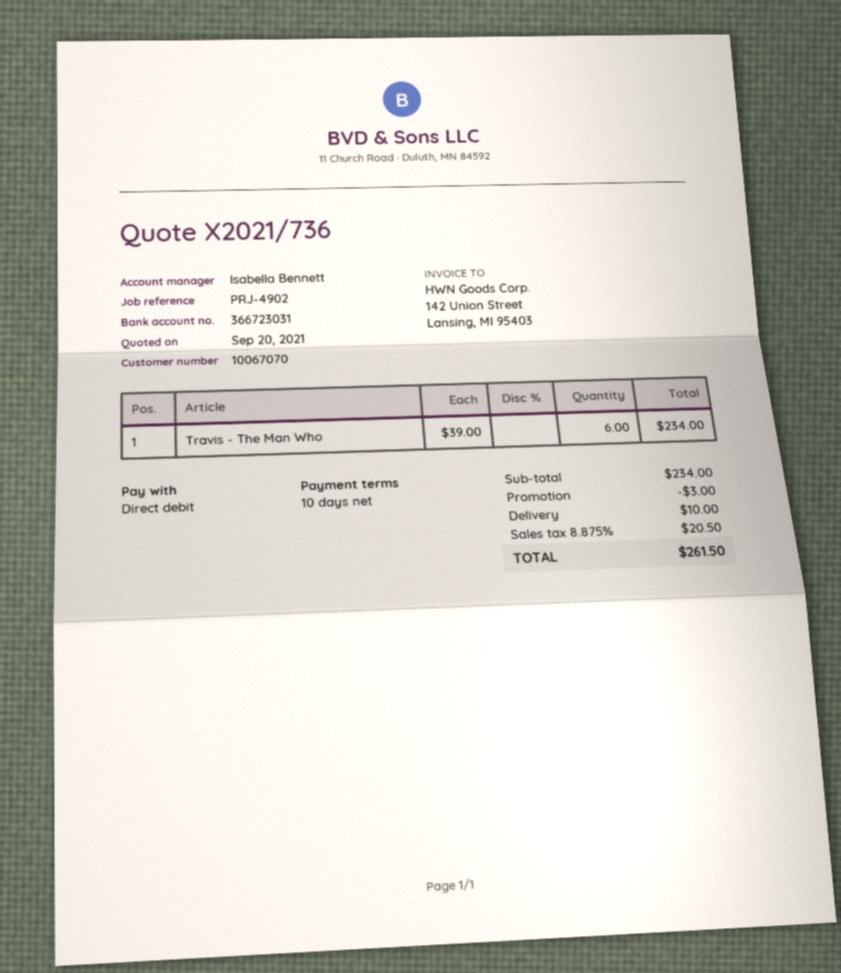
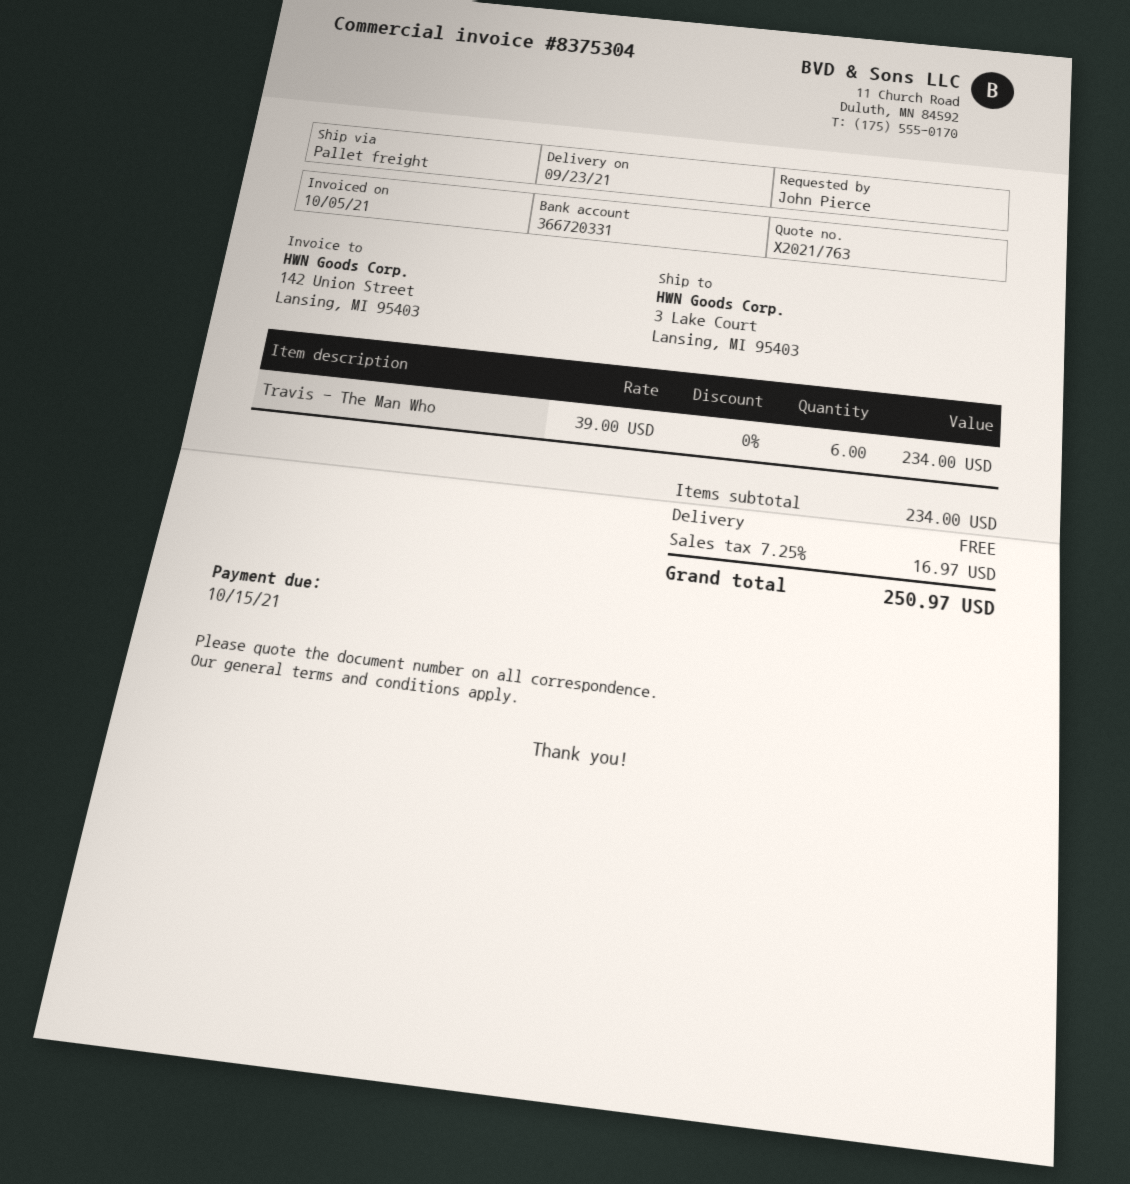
quote number: X2021/736 -> X2021/763
bank account: 366723031 -> 366720331
discount: 3.00 -> none
shipping: 10.00 -> 0.00
tax: 8.875% = 20.50 -> 7.25% = 16.97
total: 261.50 -> 250.97

